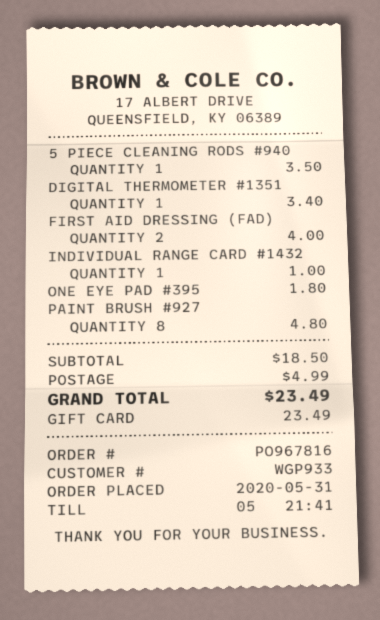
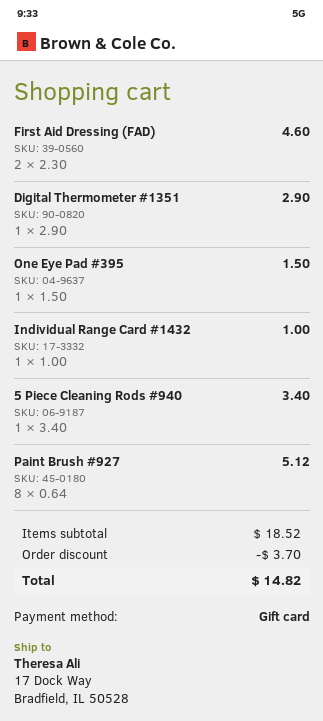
5 PIECE CLEANING RODS #940: 1 for 3.50 -> 1 for 3.40
DIGITAL THERMOMETER #1351: 1 for 3.40 -> 1 for 2.90
FIRST AID DRESSING (FAD): 2 for 4.00 -> 2 for 4.60
ONE EYE PAD #395: 1 for 1.80 -> 1 for 1.50
PAINT BRUSH #927: 8 for 4.80 -> 8 for 5.12
subtotal: 18.50 -> 18.52
discount: none -> 3.70
shipping: 4.99 -> none
total: 23.49 -> 14.82

